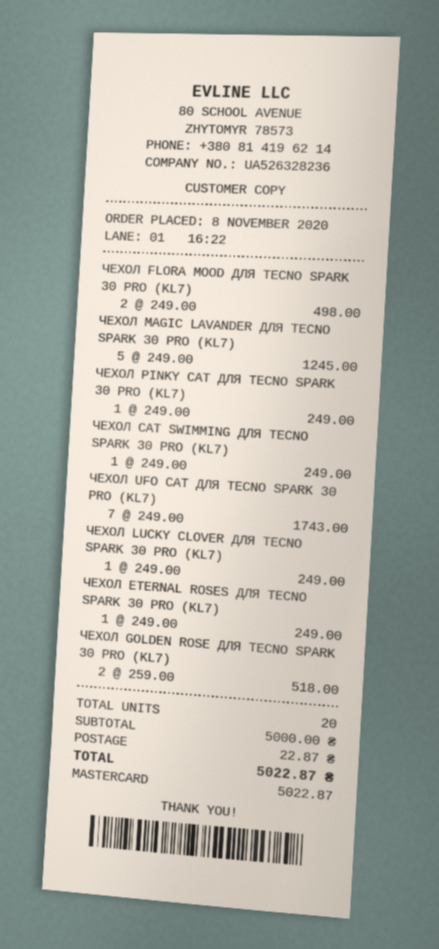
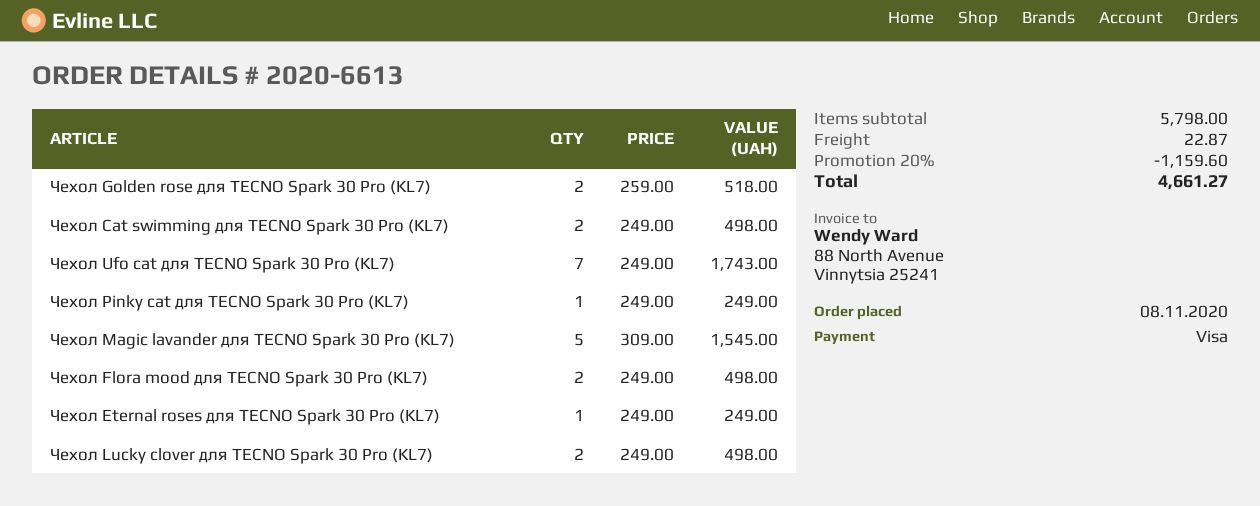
payment method: Mastercard -> Visa
ЧЕХОЛ MAGIC LAVANDER ДЛЯ TECNO SPARK 30 PRO (KL7): 5 x 249.00 = 1245.00 -> 5 x 309.00 = 1545.00
ЧЕХОЛ CAT SWIMMING ДЛЯ TECNO SPARK 30 PRO (KL7): 1 x 249.00 = 249.00 -> 2 x 249.00 = 498.00
ЧЕХОЛ LUCKY CLOVER ДЛЯ TECNO SPARK 30 PRO (KL7): 1 x 249.00 = 249.00 -> 2 x 249.00 = 498.00
subtotal: 5000.00 -> 5798.00
discount: none -> 20% = 1159.60
total: 5022.87 -> 4661.27

